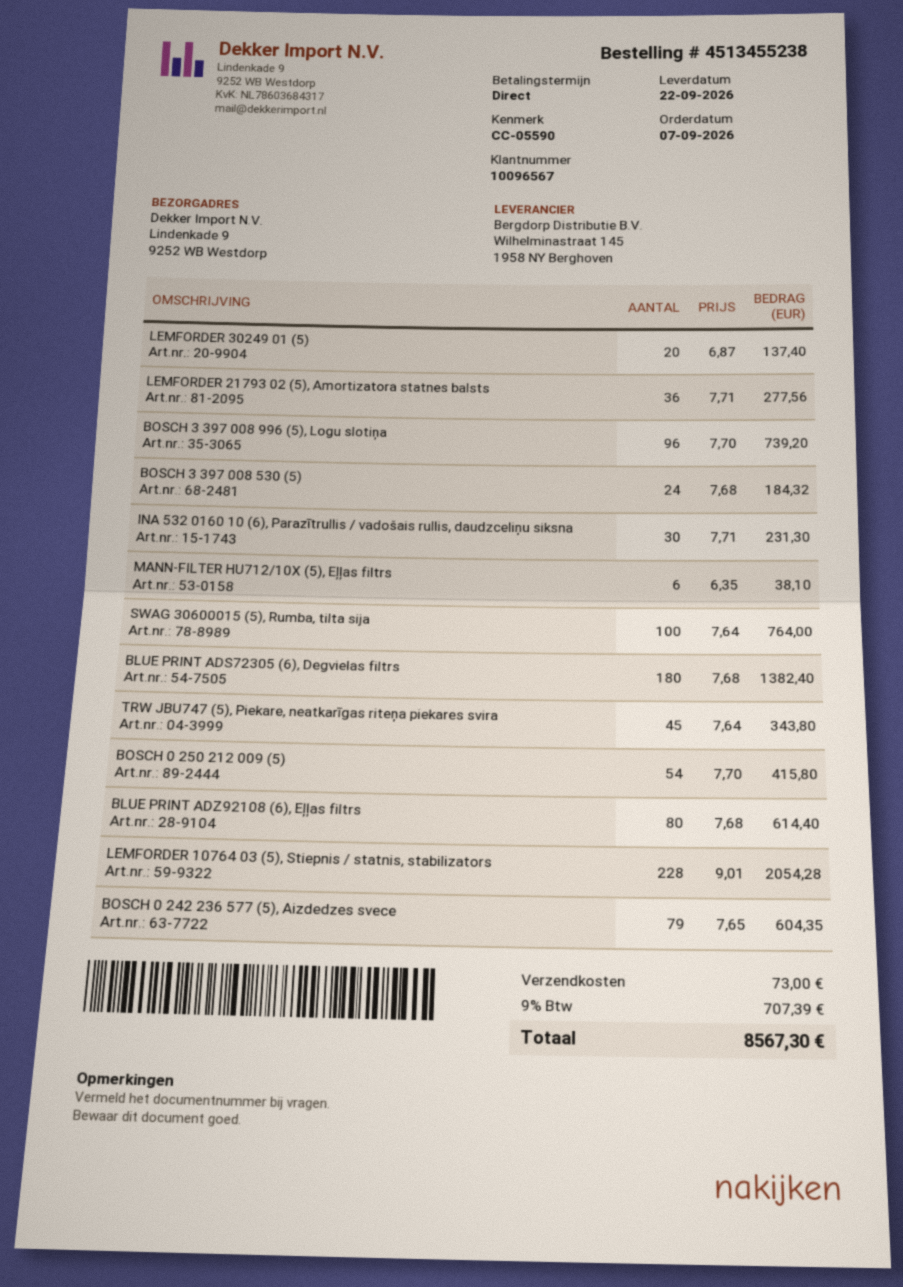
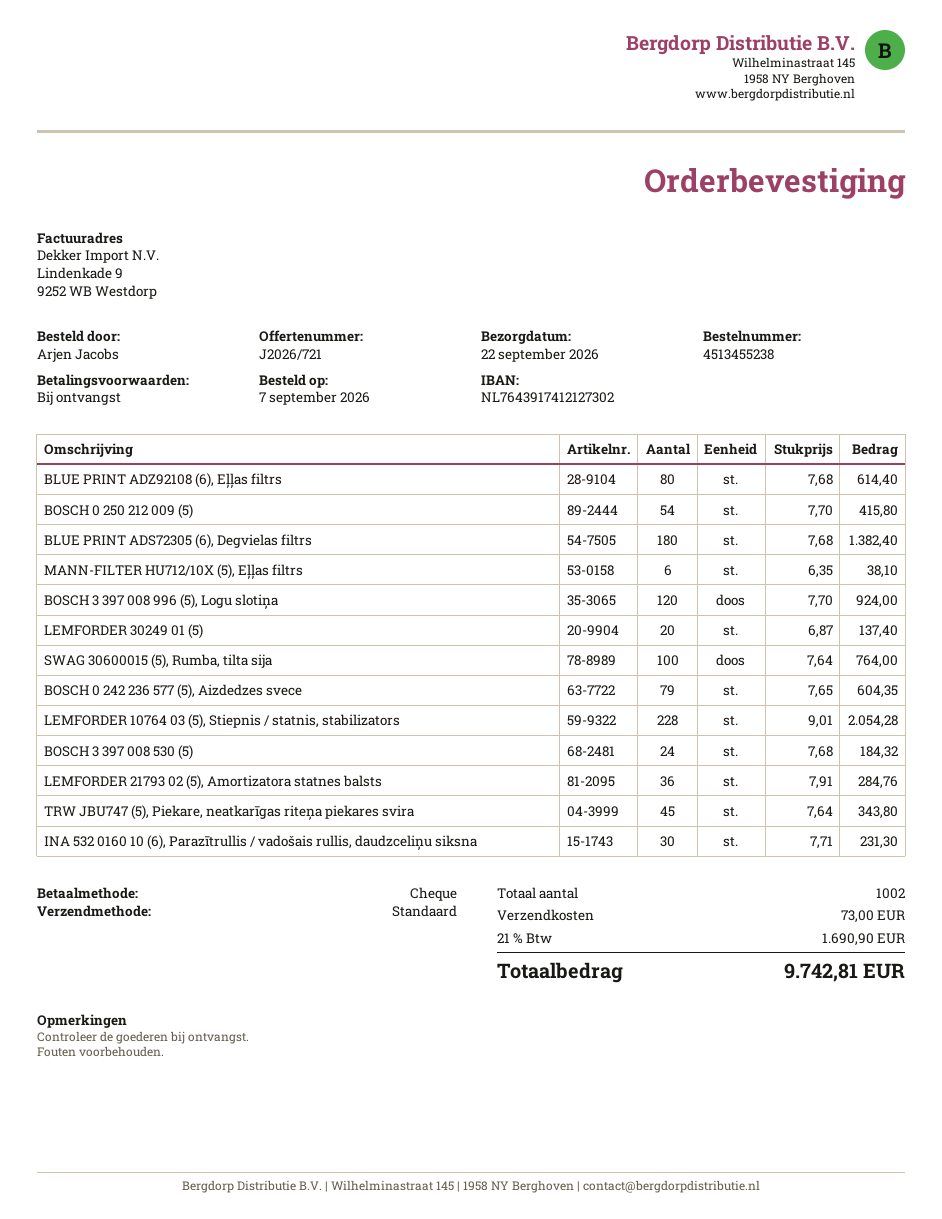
LEMFORDER 21793 02 (5), Amortizatora statnes balsts: 36 x 7.71 = 277.56 -> 36 x 7.91 = 284.76
BOSCH 3 397 008 996 (5), Logu slotiņa: 96 x 7.70 = 739.20 -> 120 x 7.70 = 924.00
tax: 9% = 707.39 -> 21% = 1690.90
total: 8567.30 -> 9742.81

